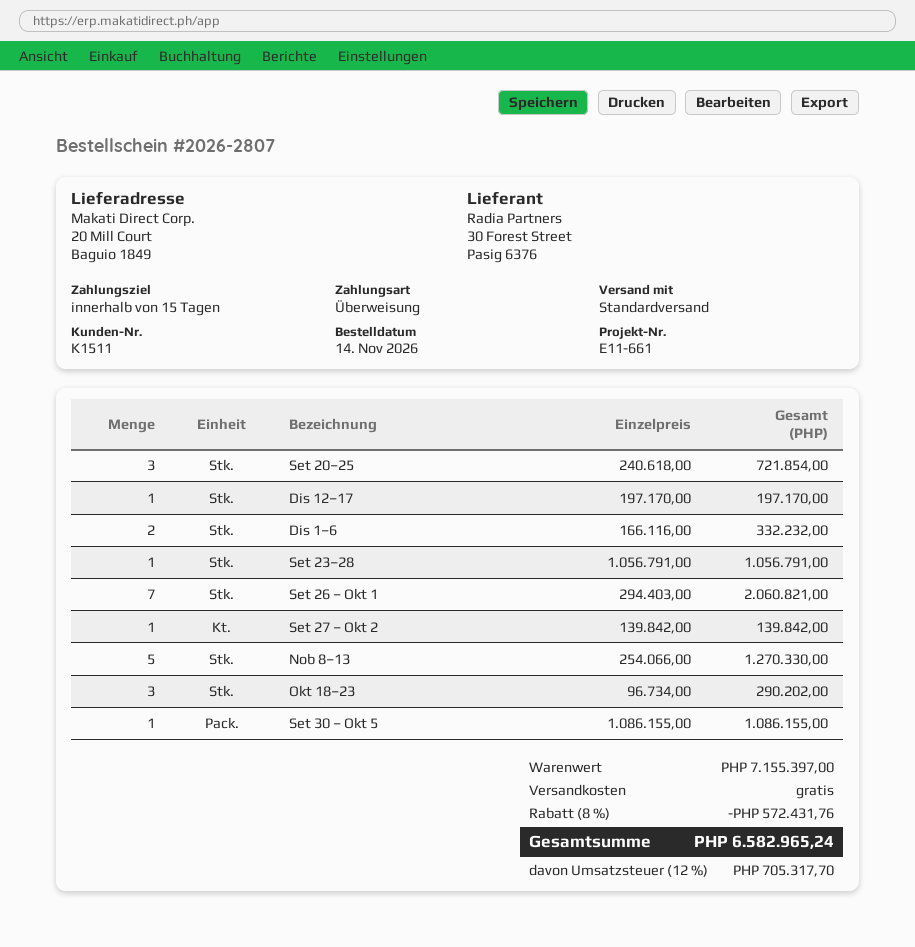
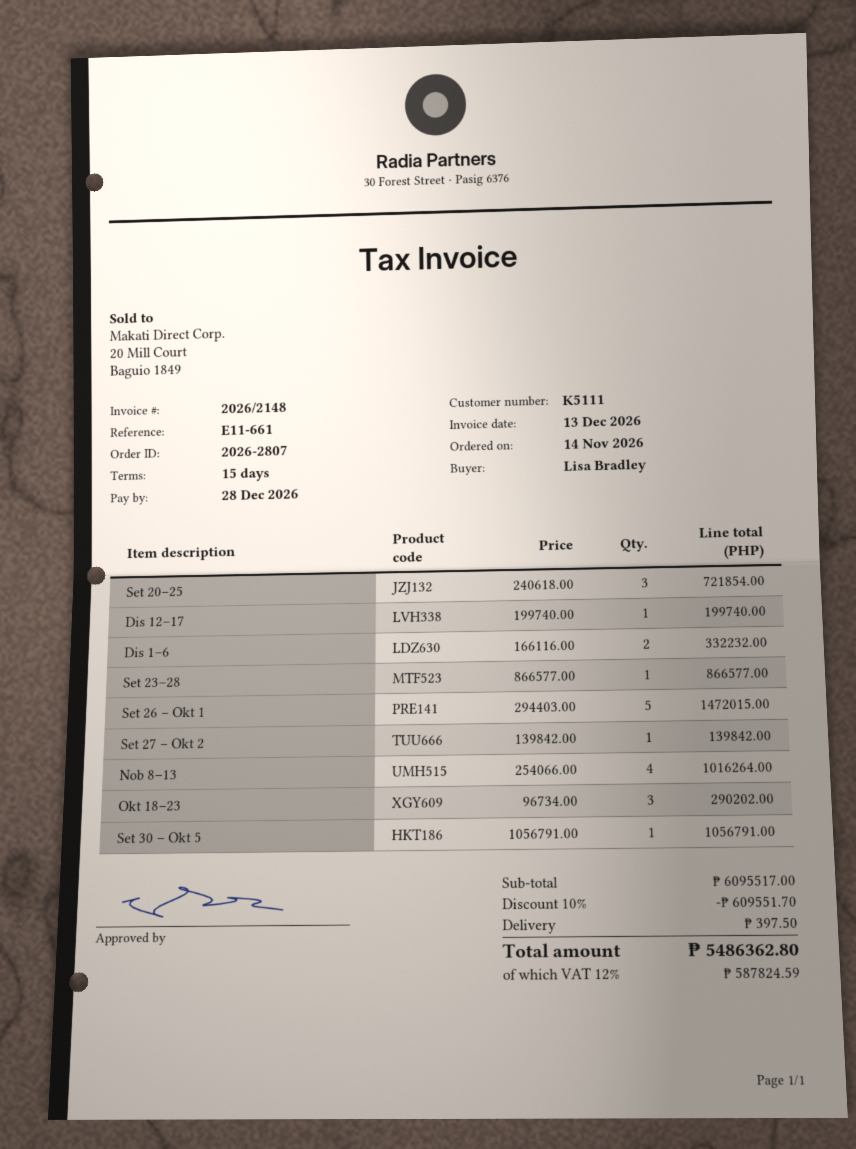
customer number: K1511 -> K5111
Dis 12–17: 1 x 197170.00 = 197170.00 -> 1 x 199740.00 = 199740.00
Set 23–28: 1 x 1056791.00 = 1056791.00 -> 1 x 866577.00 = 866577.00
Set 26 – Okt 1: 7 x 294403.00 = 2060821.00 -> 5 x 294403.00 = 1472015.00
Nob 8–13: 5 x 254066.00 = 1270330.00 -> 4 x 254066.00 = 1016264.00
Set 30 – Okt 5: 1 x 1086155.00 = 1086155.00 -> 1 x 1056791.00 = 1056791.00
subtotal: 7155397.00 -> 6095517.00
discount: 8% = 572431.76 -> 10% = 609551.70
shipping: 0.00 -> 397.50
tax: 12% = 705317.70 -> 12% = 587824.59
total: 6582965.24 -> 5486362.80

